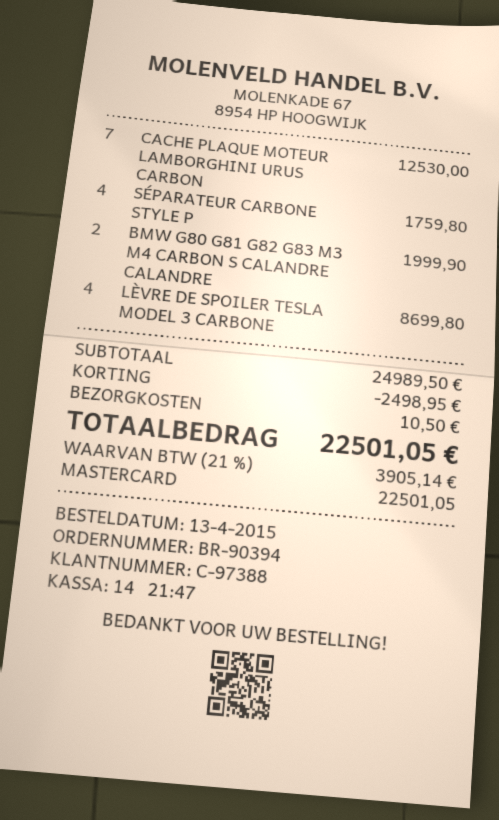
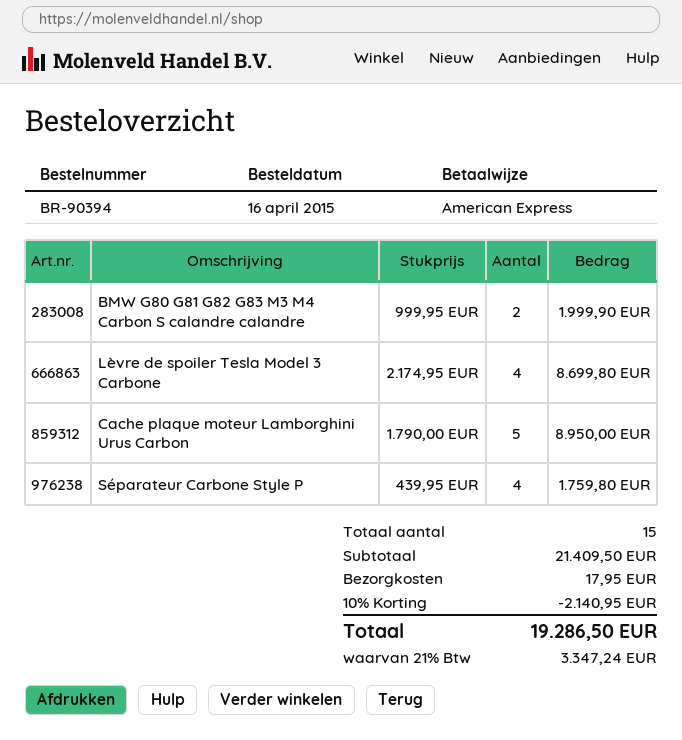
order date: 2015-04-13 -> 2015-04-16
payment method: Mastercard -> American Express
CACHE PLAQUE MOTEUR LAMBORGHINI URUS CARBON: 7 for 12530.00 -> 5 for 8950.00
subtotal: 24989.50 -> 21409.50
discount: 2498.95 -> 2140.95
shipping: 10.50 -> 17.95
tax: 21% = 3905.14 -> 21% = 3347.24
total: 22501.05 -> 19286.50

